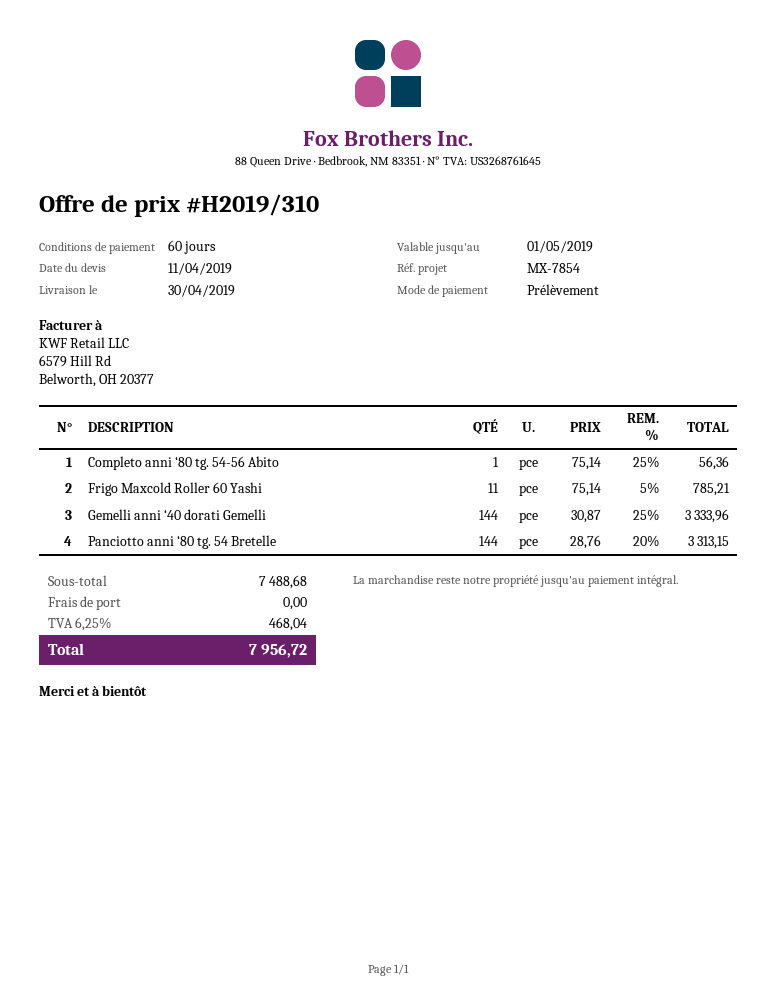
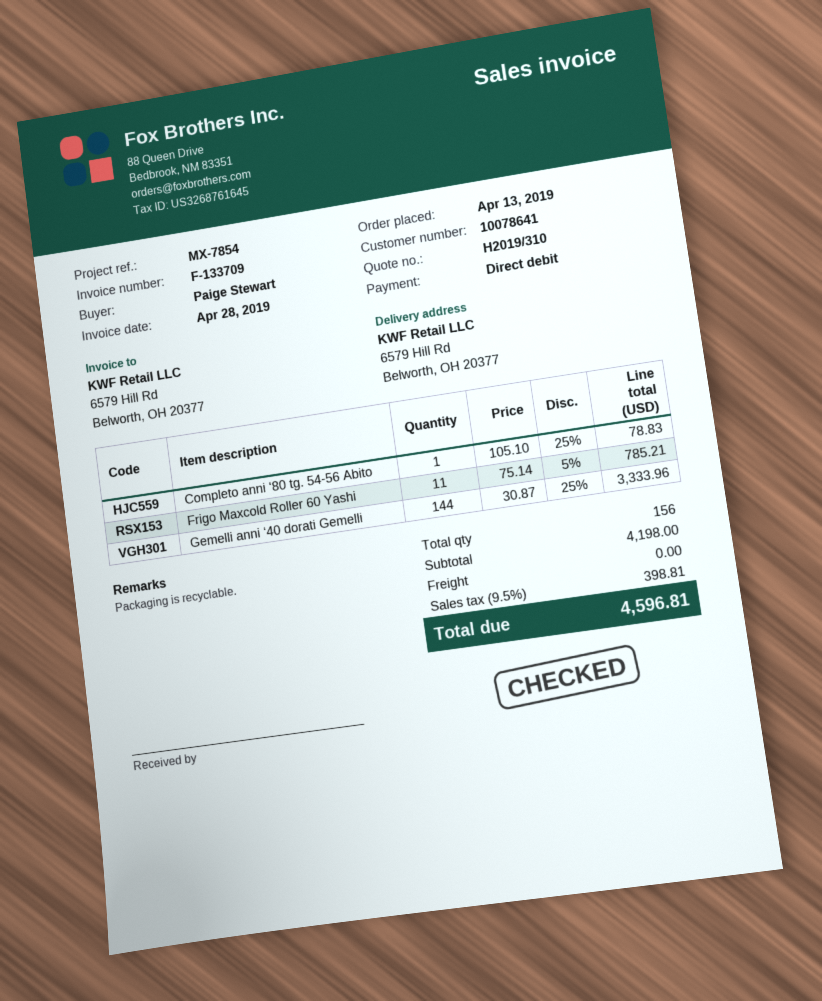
Completo anni ‘80 tg. 54-56 Abito: 1 x 75.14 - 25% = 56.36 -> 1 x 105.10 - 25% = 78.83
Panciotto anni ‘80 tg. 54 Bretelle: 144 x 28.76 - 20% = 3313.15 -> none
subtotal: 7488.68 -> 4198.00
tax: 6.25% = 468.04 -> 9.5% = 398.81
total: 7956.72 -> 4596.81

